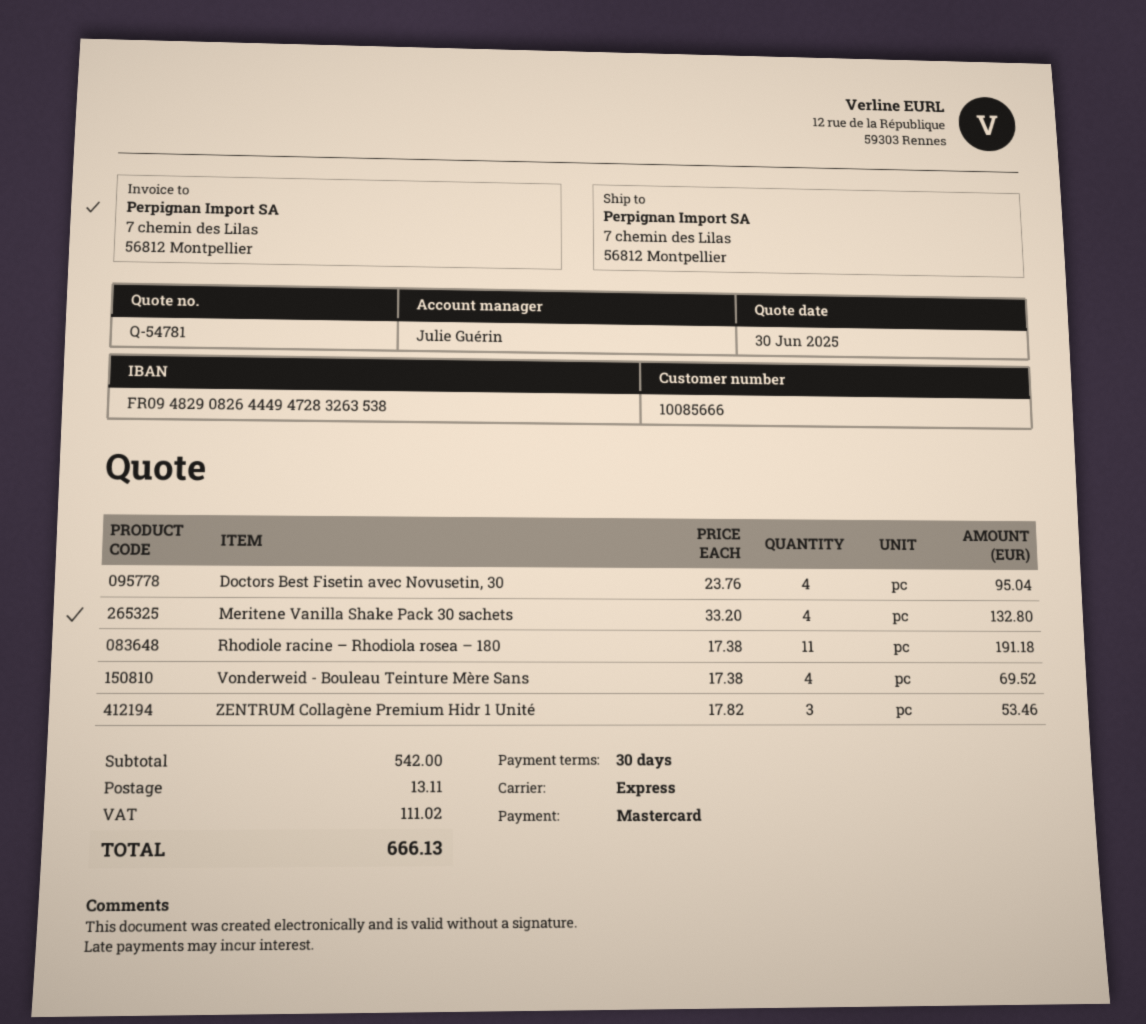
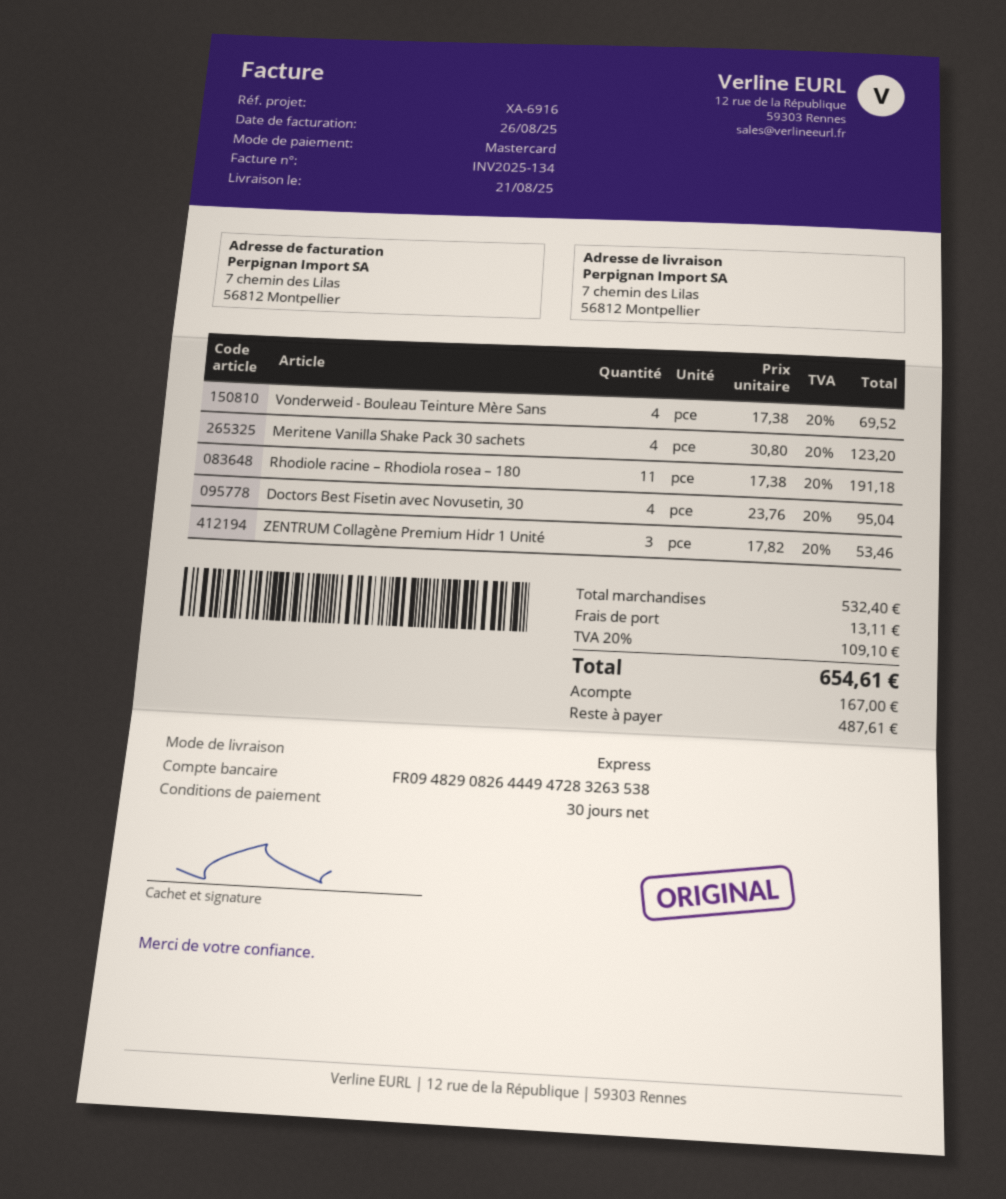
Meritene Vanilla Shake Pack 30 sachets: 4 x 33.20 = 132.80 -> 4 x 30.80 = 123.20
subtotal: 542.00 -> 532.40
tax: 111.02 -> 109.10
total: 666.13 -> 654.61

